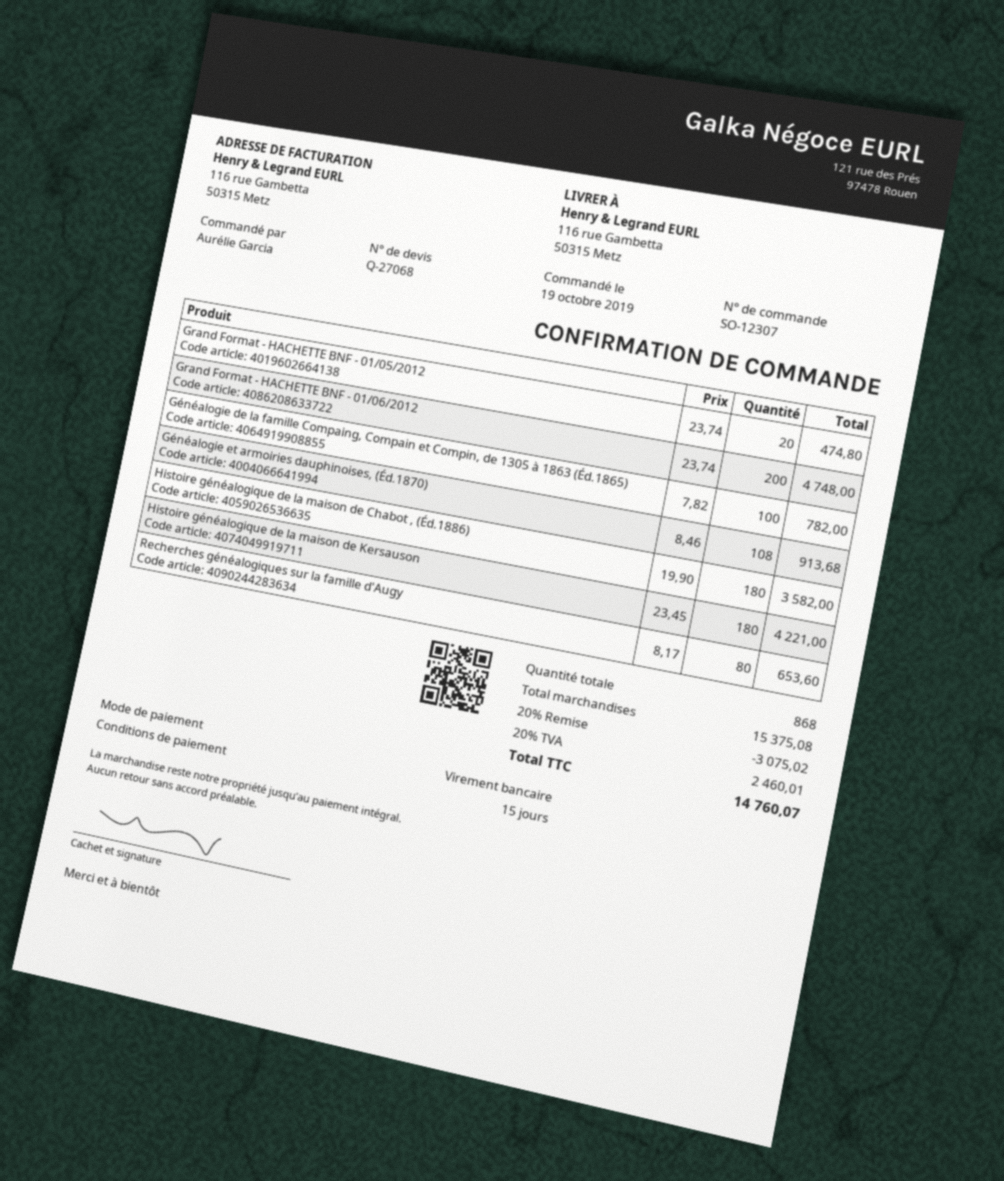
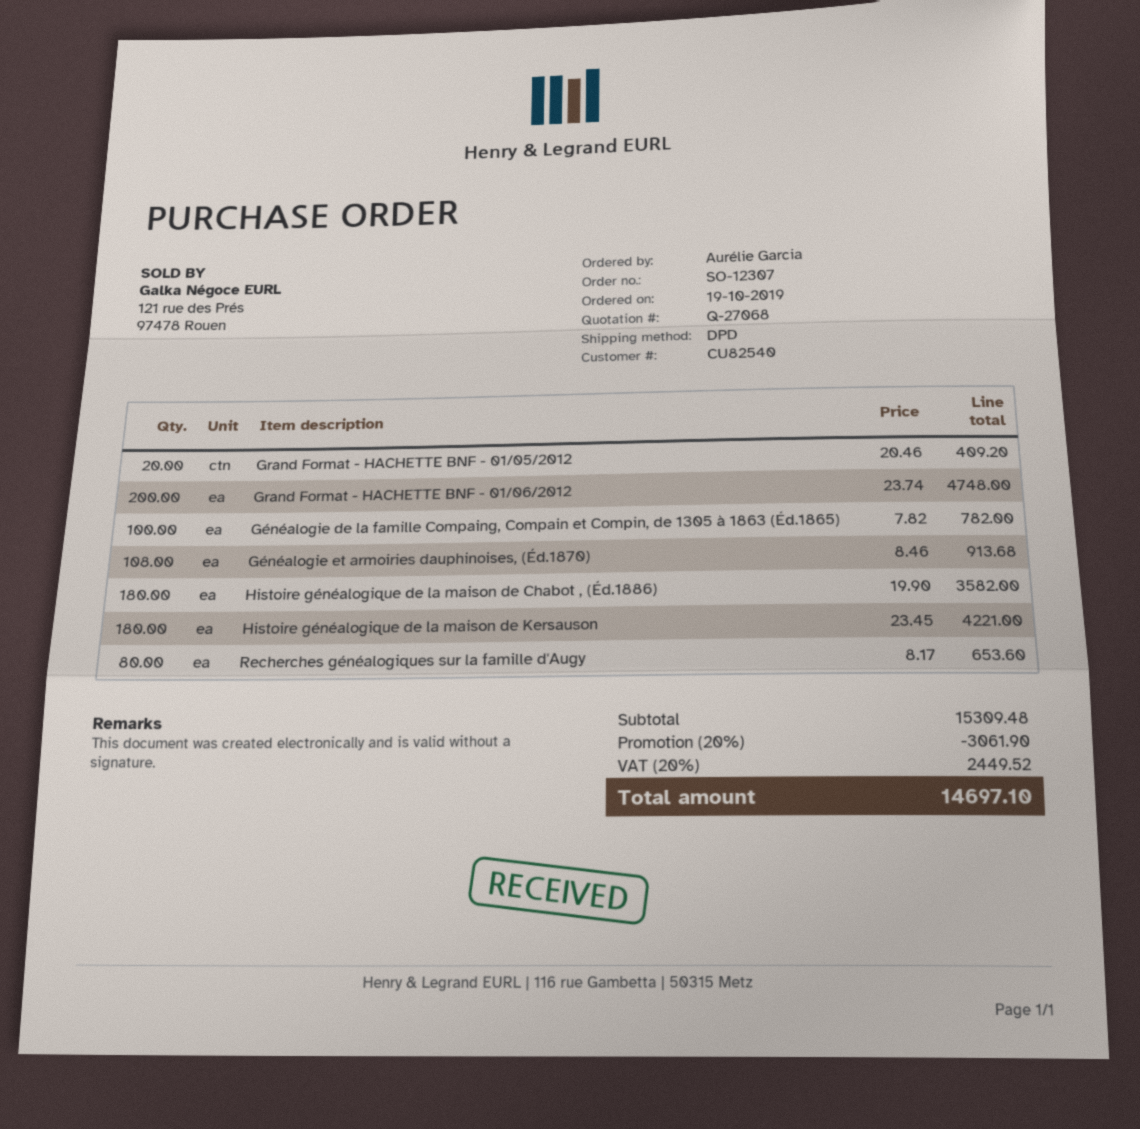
Grand Format - HACHETTE BNF - 01/05/2012: 20 x 23.74 = 474.80 -> 20 x 20.46 = 409.20
subtotal: 15375.08 -> 15309.48
discount: 20% = 3075.02 -> 20% = 3061.90
tax: 20% = 2460.01 -> 20% = 2449.52
total: 14760.07 -> 14697.10

